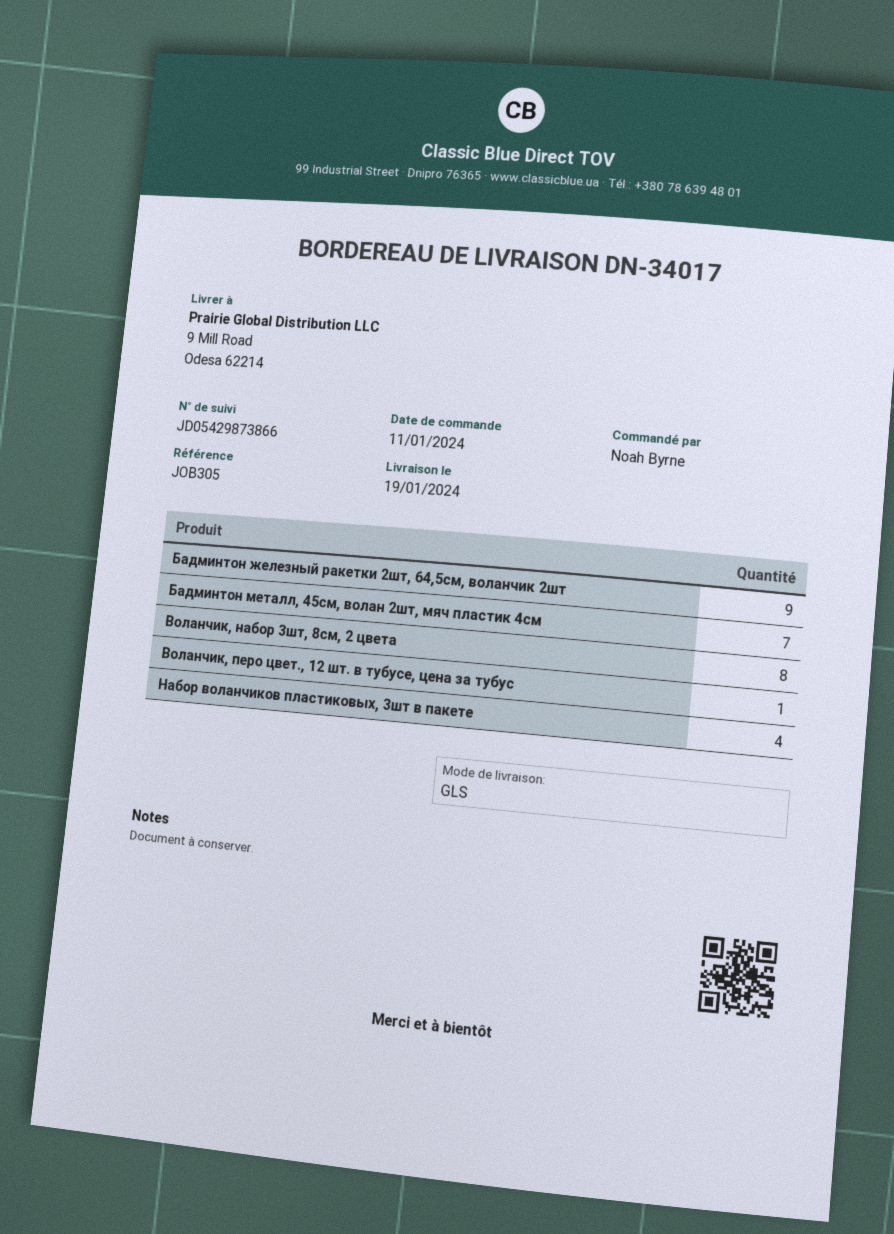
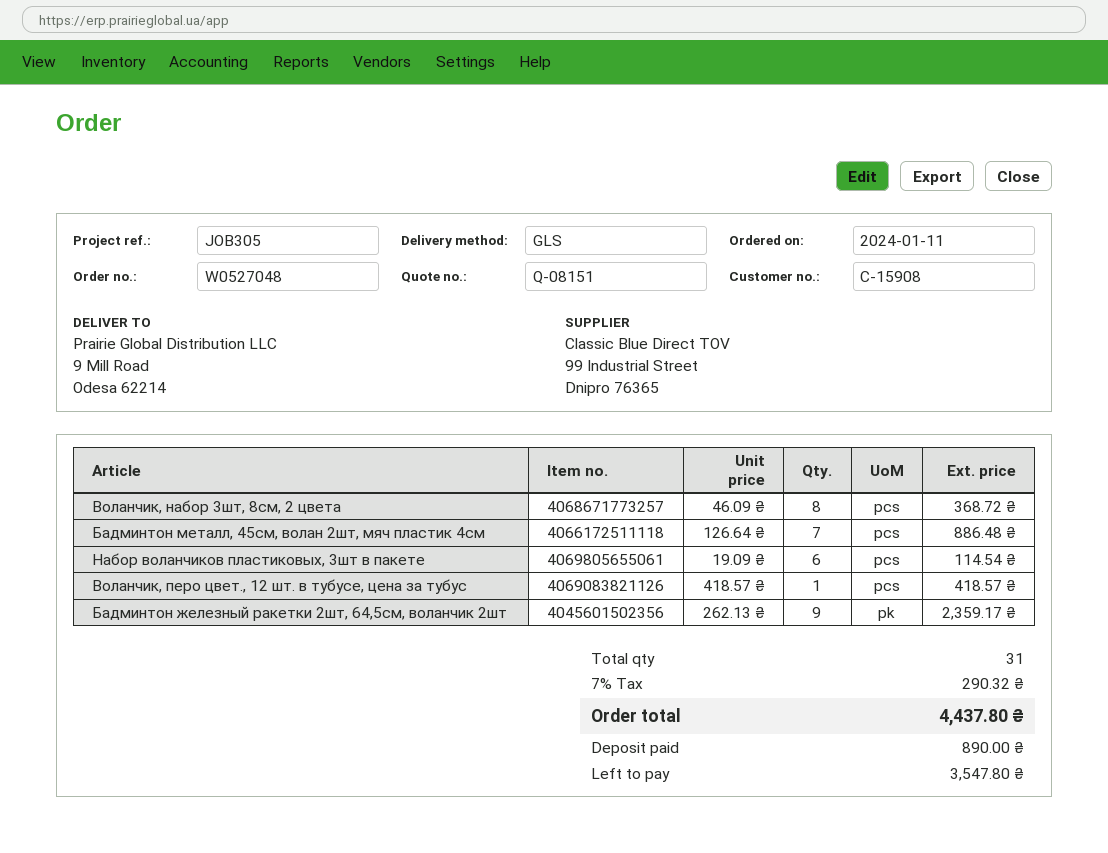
Набор воланчиков пластиковых, 3шт в пакете: 4 -> 6

